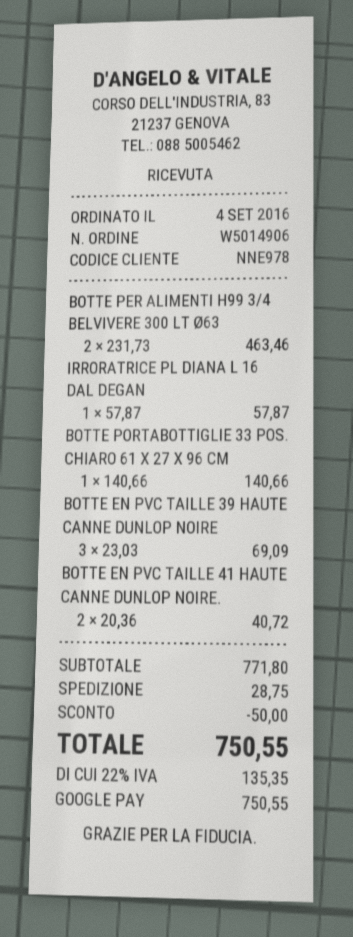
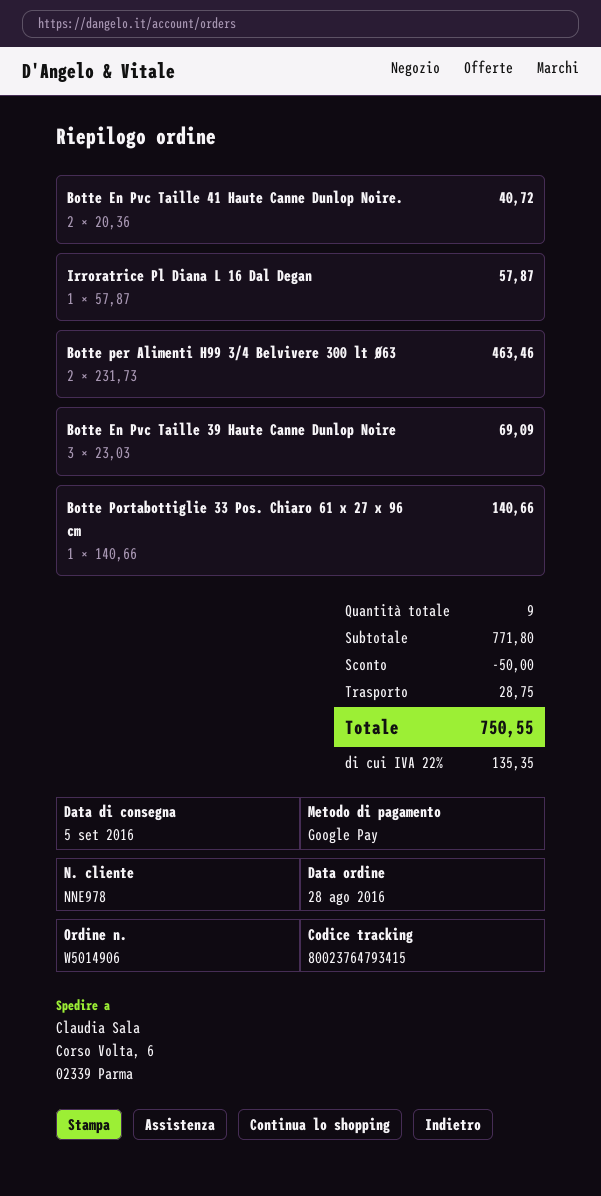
order date: 2016-09-04 -> 2016-08-28

